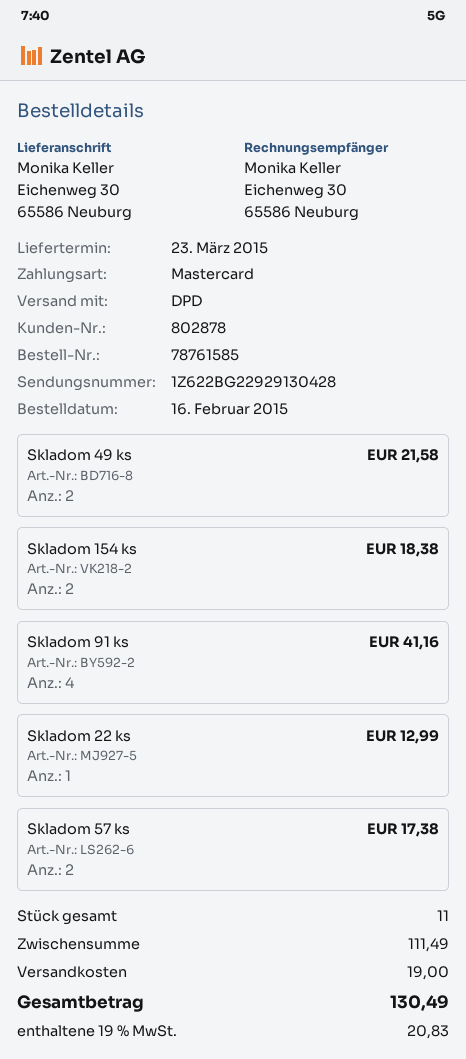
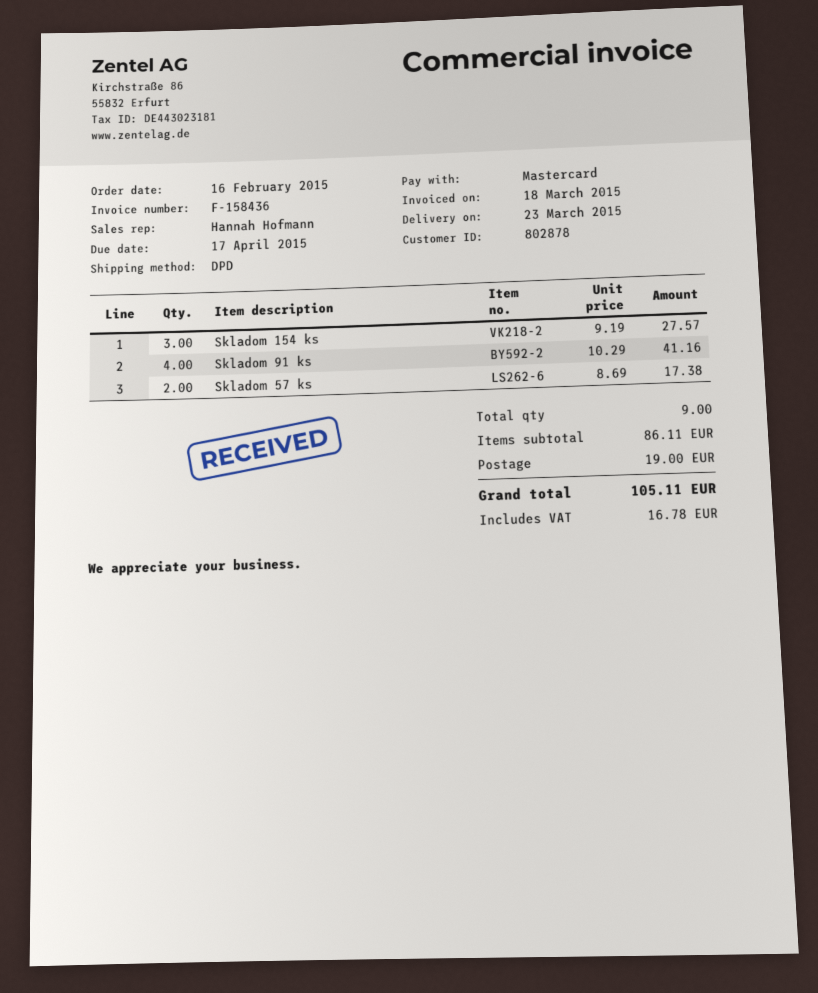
Skladom 49 ks: 2 for 21.58 -> none
Skladom 154 ks: 2 for 18.38 -> 3 for 27.57
Skladom 22 ks: 1 for 12.99 -> none
total quantity: 11 -> 9
subtotal: 111.49 -> 86.11
tax: 20.83 -> 16.78
total: 130.49 -> 105.11

